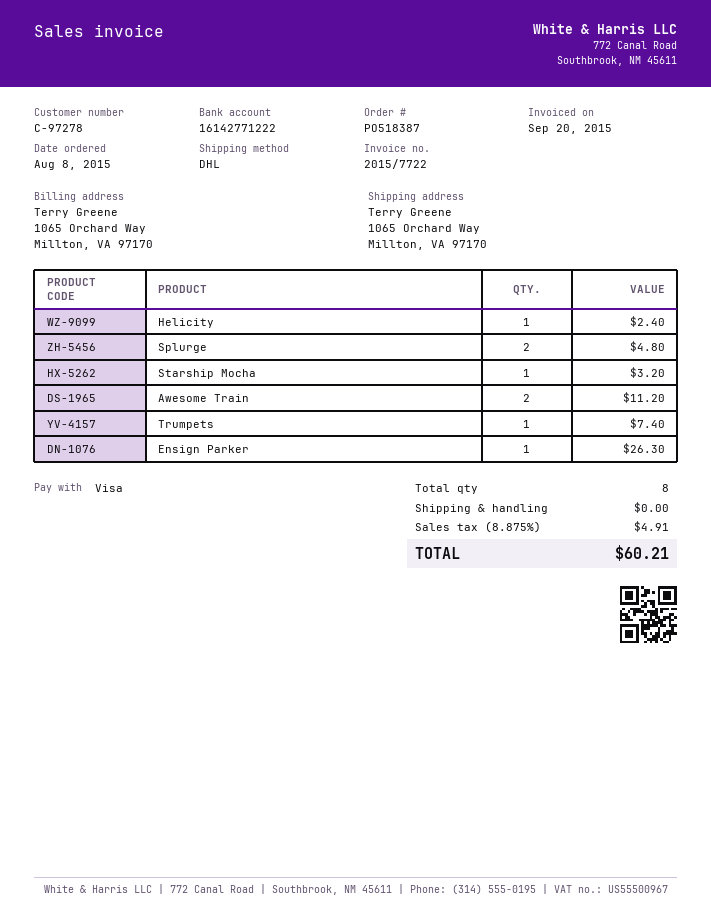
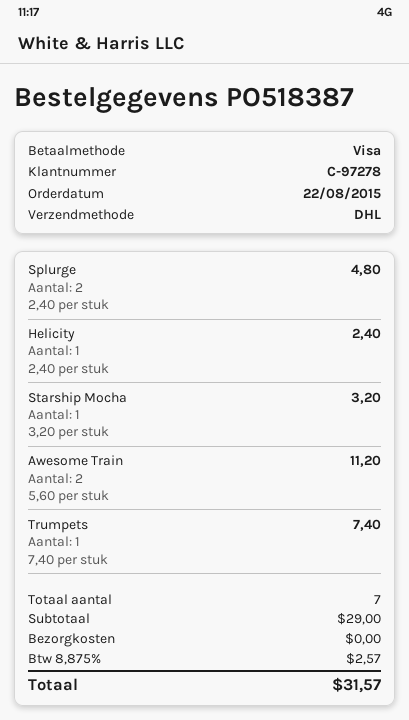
order date: 2015-08-08 -> 2015-08-22
Ensign Parker: 1 for 26.30 -> none
total quantity: 8 -> 7
tax: 8.875% = 4.91 -> 8.875% = 2.57
total: 60.21 -> 31.57

